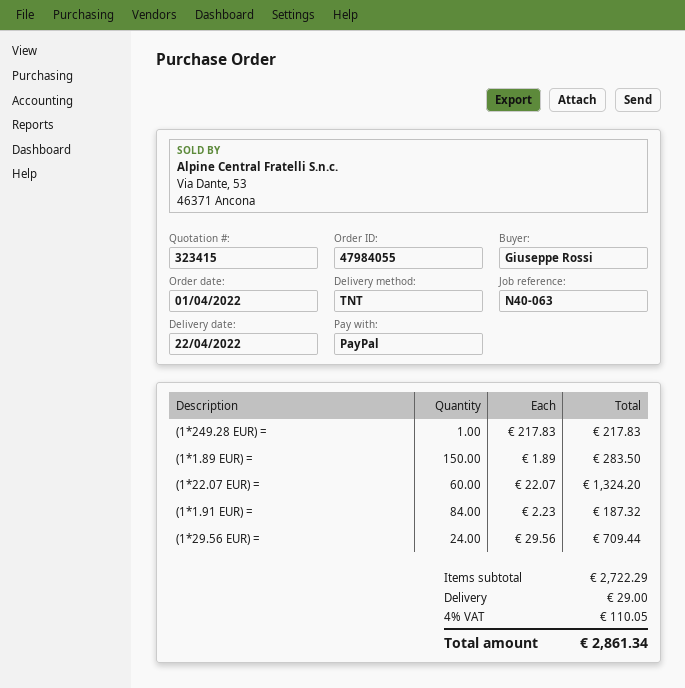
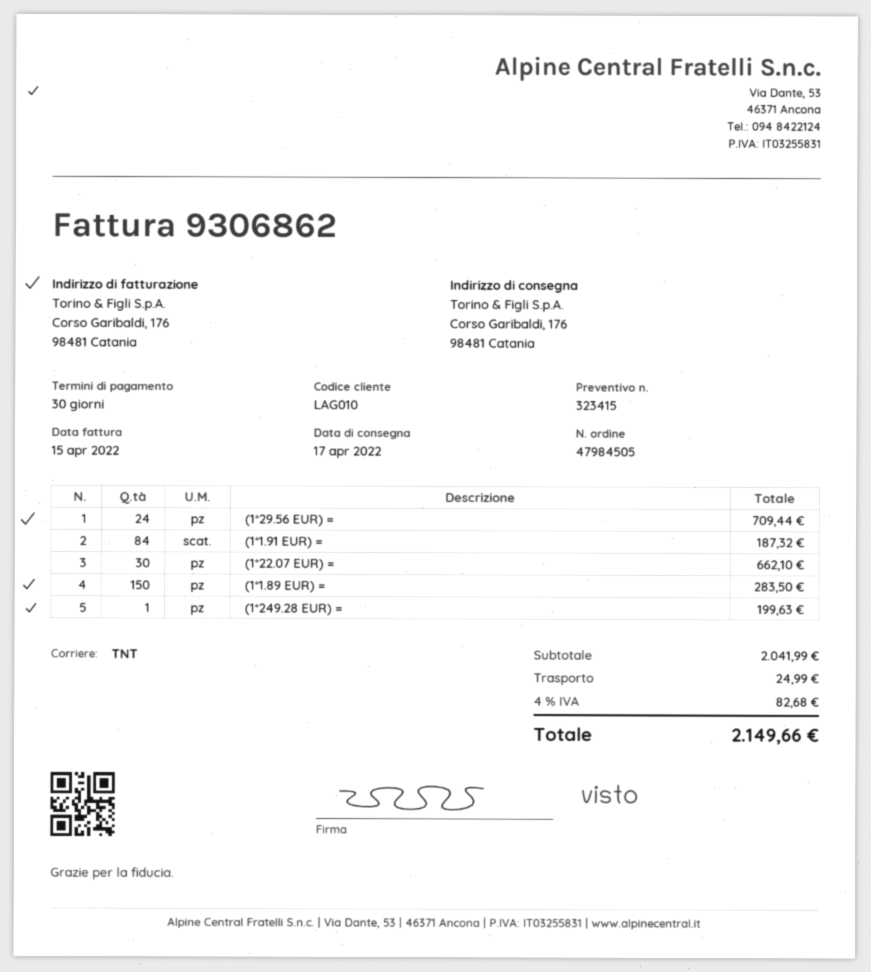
order number: 47984055 -> 47984505
delivery date: 2022-04-22 -> 2022-04-17
(1*249.28 EUR) =: 1 for 217.83 -> 1 for 199.63
(1*22.07 EUR) =: 60 for 1324.20 -> 30 for 662.10
subtotal: 2722.29 -> 2041.99
shipping: 29.00 -> 24.99
tax: 4% = 110.05 -> 4% = 82.68
total: 2861.34 -> 2149.66

